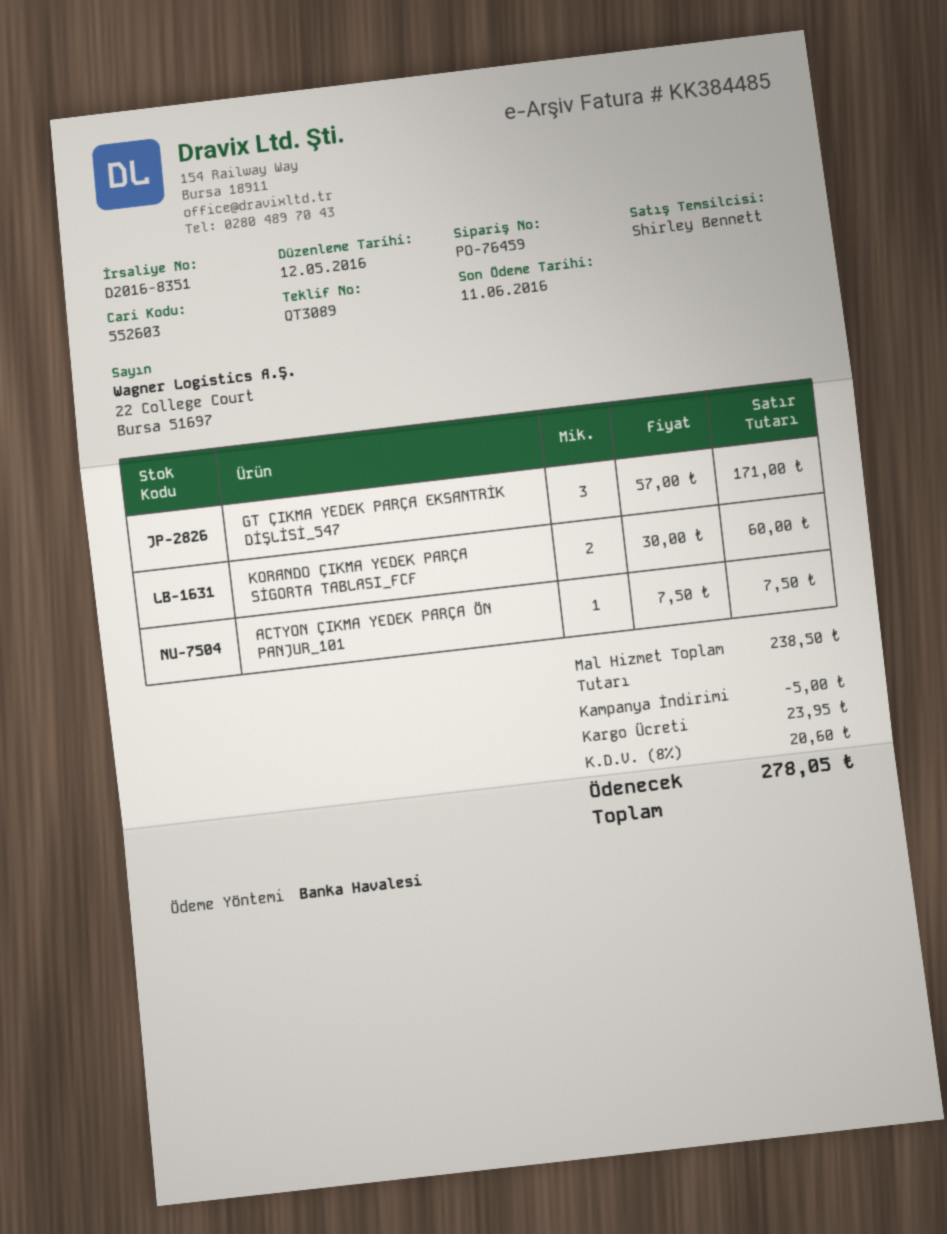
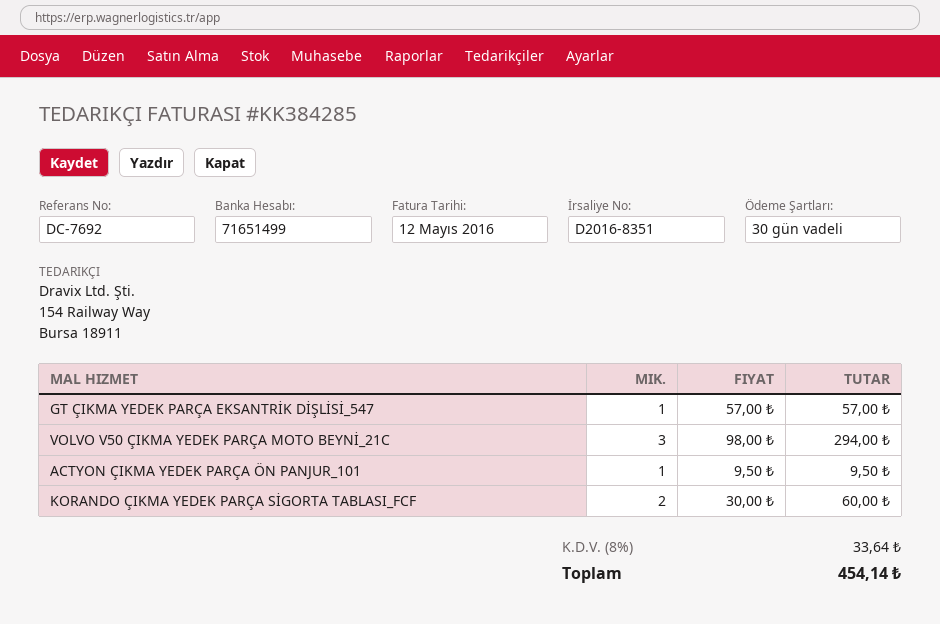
invoice number: KK384485 -> KK384285
GT ÇIKMA YEDEK PARÇA EKSANTRİK DİŞLİSİ_547: 3 x 57.00 = 171.00 -> 1 x 57.00 = 57.00
ACTYON ÇIKMA YEDEK PARÇA ÖN PANJUR_101: 1 x 7.50 = 7.50 -> 1 x 9.50 = 9.50
VOLVO V50 ÇIKMA YEDEK PARÇA MOTO BEYNİ_21C: none -> 3 x 98.00 = 294.00
discount: 5.00 -> none
shipping: 23.95 -> none
tax: 8% = 20.60 -> 8% = 33.64
total: 278.05 -> 454.14

